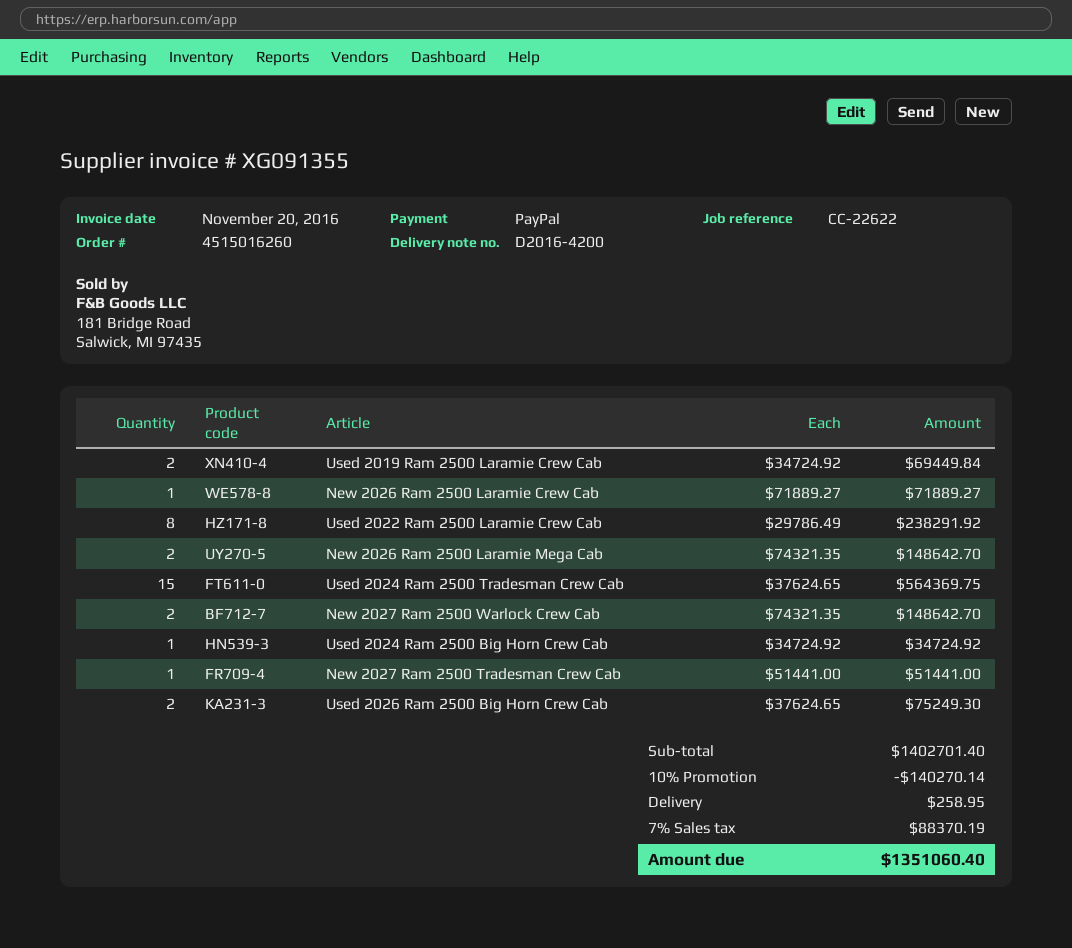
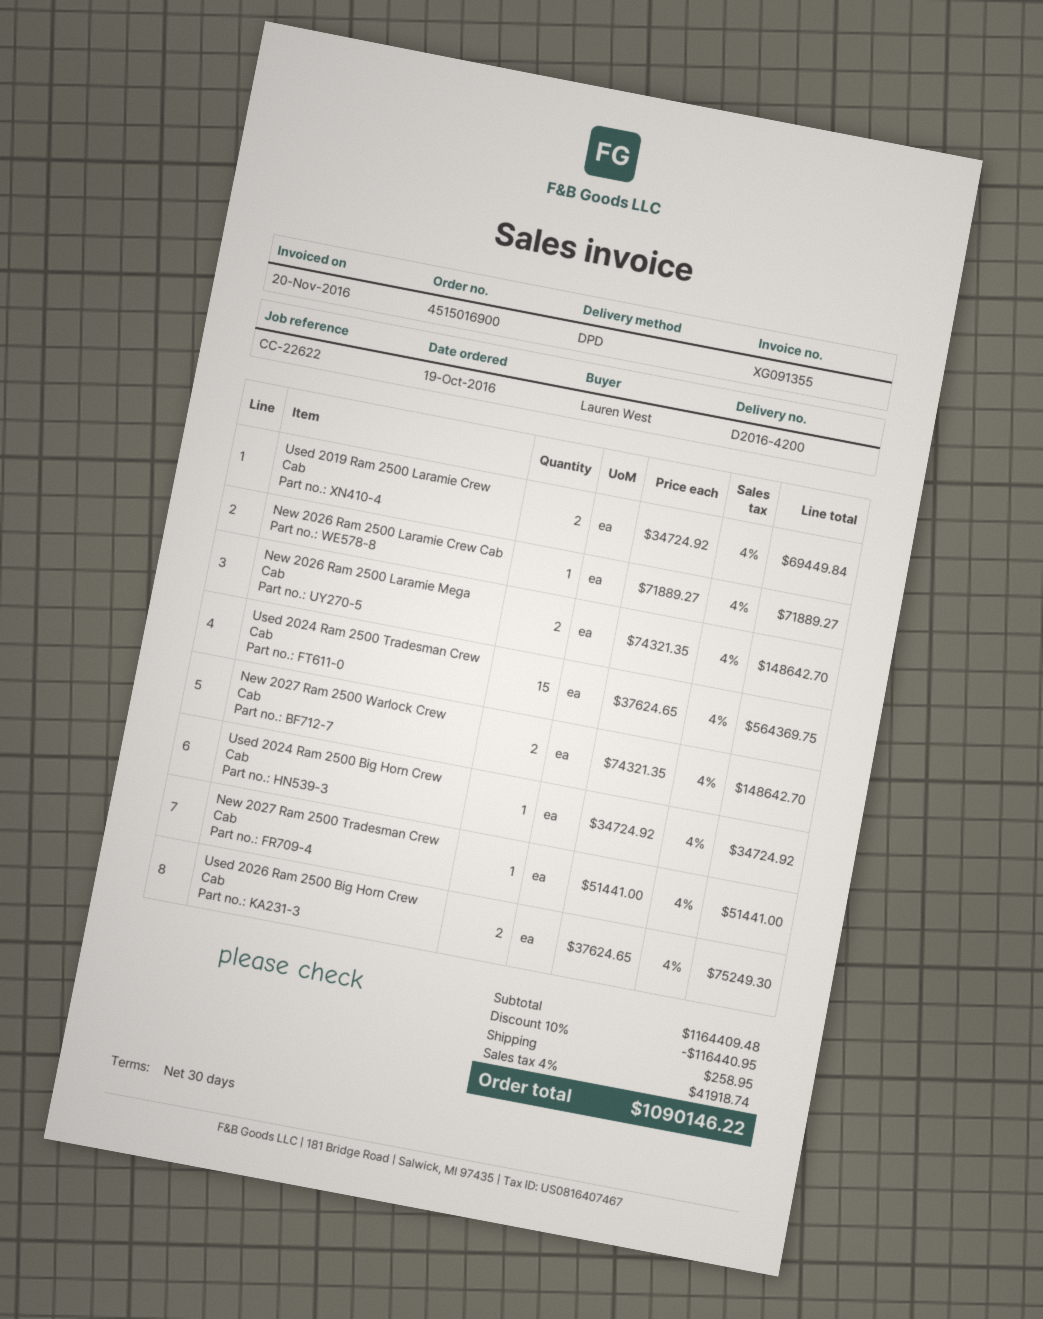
order number: 4515016260 -> 4515016900
Used 2022 Ram 2500 Laramie Crew Cab: 8 x 29786.49 = 238291.92 -> none
subtotal: 1402701.40 -> 1164409.48
discount: 10% = 140270.14 -> 10% = 116440.95
tax: 7% = 88370.19 -> 4% = 41918.74
total: 1351060.40 -> 1090146.22

